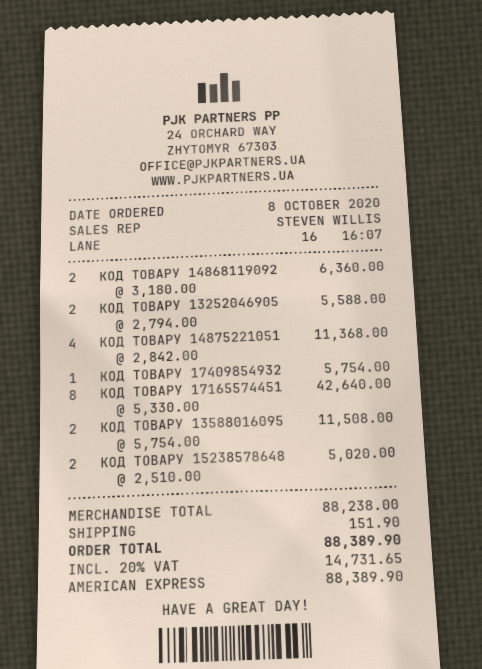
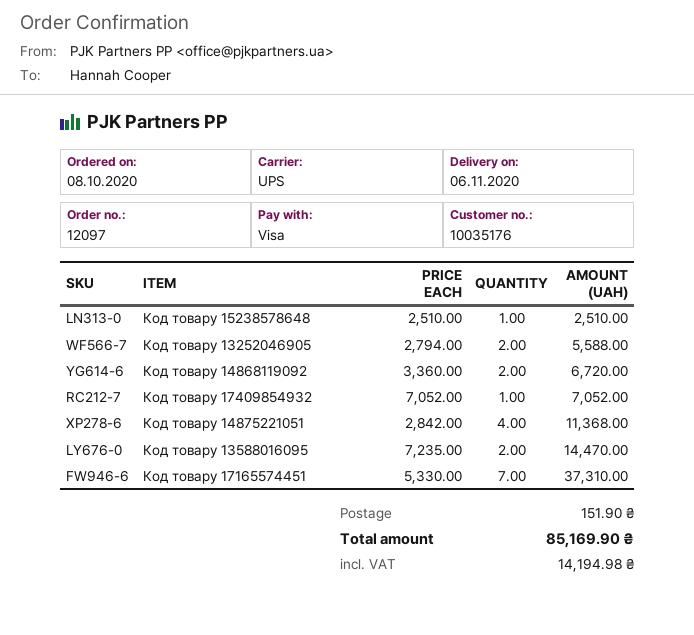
payment method: American Express -> Visa
КОД ТОВАРУ 14868119092: 2 x 3180.00 = 6360.00 -> 2 x 3360.00 = 6720.00
КОД ТОВАРУ 17409854932: 1 x 5754.00 = 5754.00 -> 1 x 7052.00 = 7052.00
КОД ТОВАРУ 17165574451: 8 x 5330.00 = 42640.00 -> 7 x 5330.00 = 37310.00
КОД ТОВАРУ 13588016095: 2 x 5754.00 = 11508.00 -> 2 x 7235.00 = 14470.00
КОД ТОВАРУ 15238578648: 2 x 2510.00 = 5020.00 -> 1 x 2510.00 = 2510.00
tax: 14731.65 -> 14194.98
total: 88389.90 -> 85169.90

